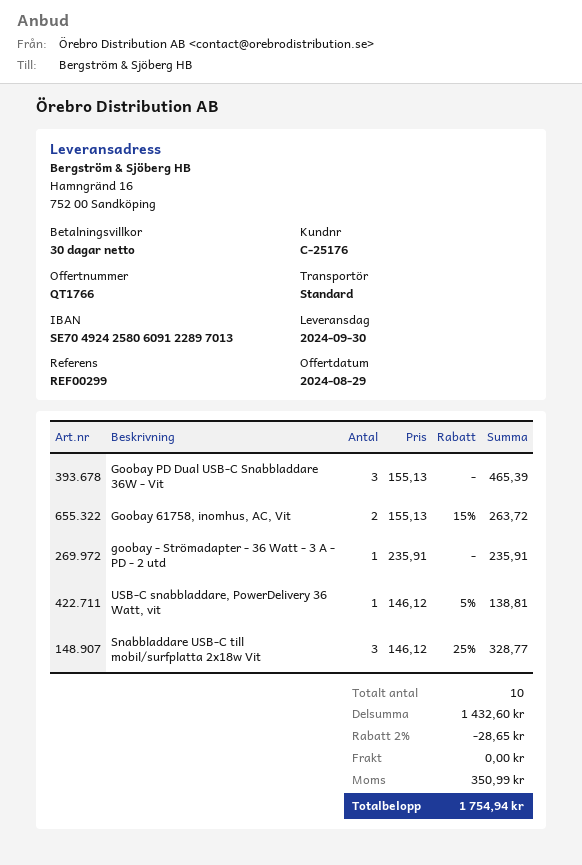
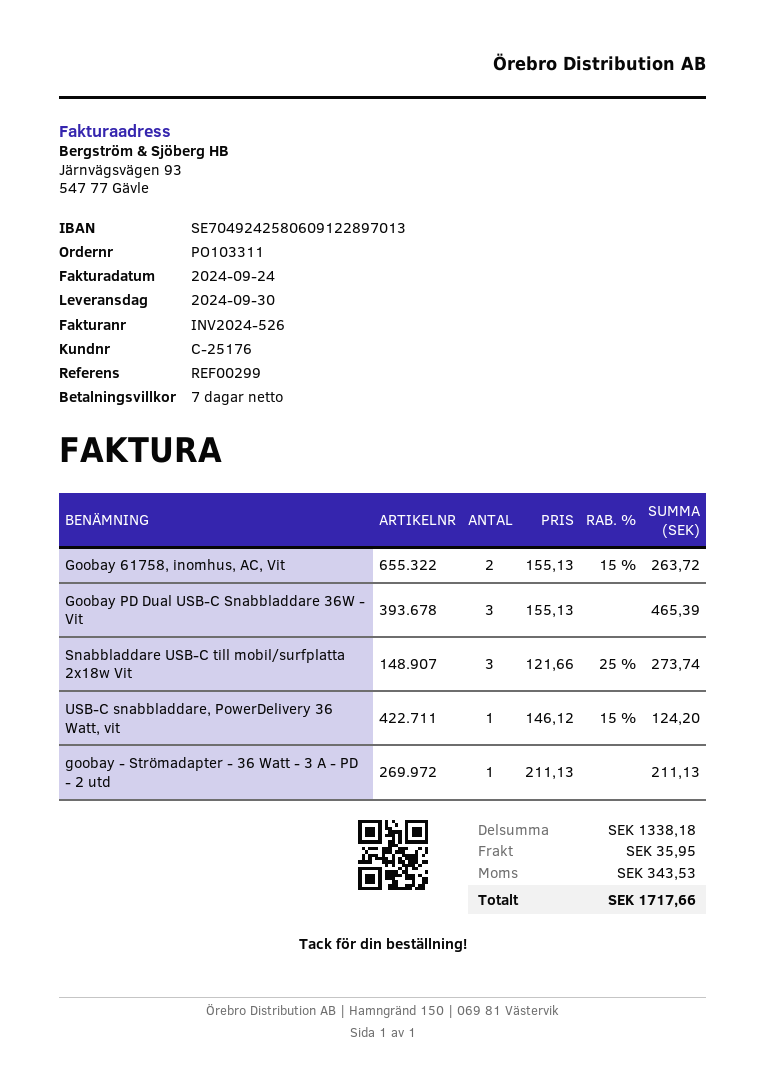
payment terms: 30 days -> 7 days
goobay - Strömadapter - 36 Watt - 3 A - PD - 2 utd: 1 x 235.91 = 235.91 -> 1 x 211.13 = 211.13
USB-C snabbladdare, PowerDelivery 36 Watt, vit: 1 x 146.12 - 5% = 138.81 -> 1 x 146.12 - 15% = 124.20
Snabbladdare USB-C till mobil/surfplatta 2x18w Vit: 3 x 146.12 - 25% = 328.77 -> 3 x 121.66 - 25% = 273.74
subtotal: 1432.60 -> 1338.18
discount: 2% = 28.65 -> none
shipping: 0.00 -> 35.95
tax: 350.99 -> 343.53
total: 1754.94 -> 1717.66

